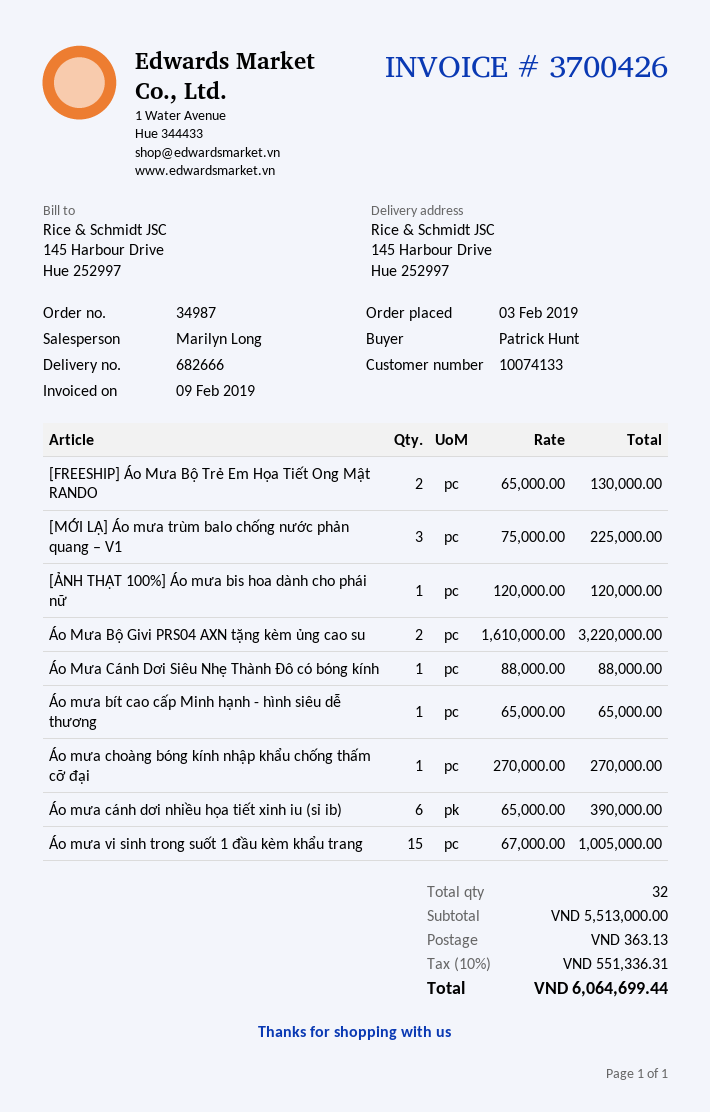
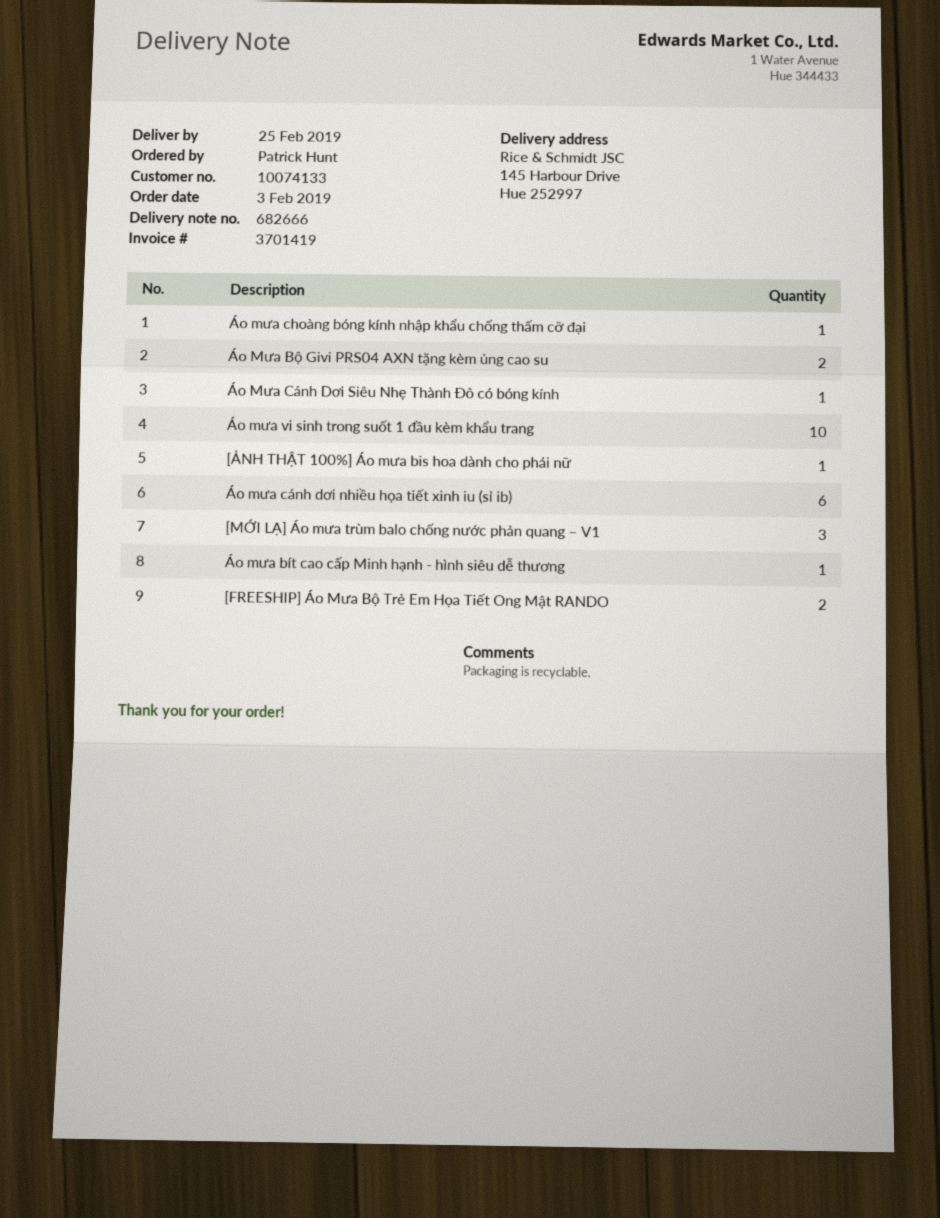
invoice number: 3700426 -> 3701419
Áo mưa vi sinh trong suốt 1 đầu kèm khẩu trang: 15 -> 10

